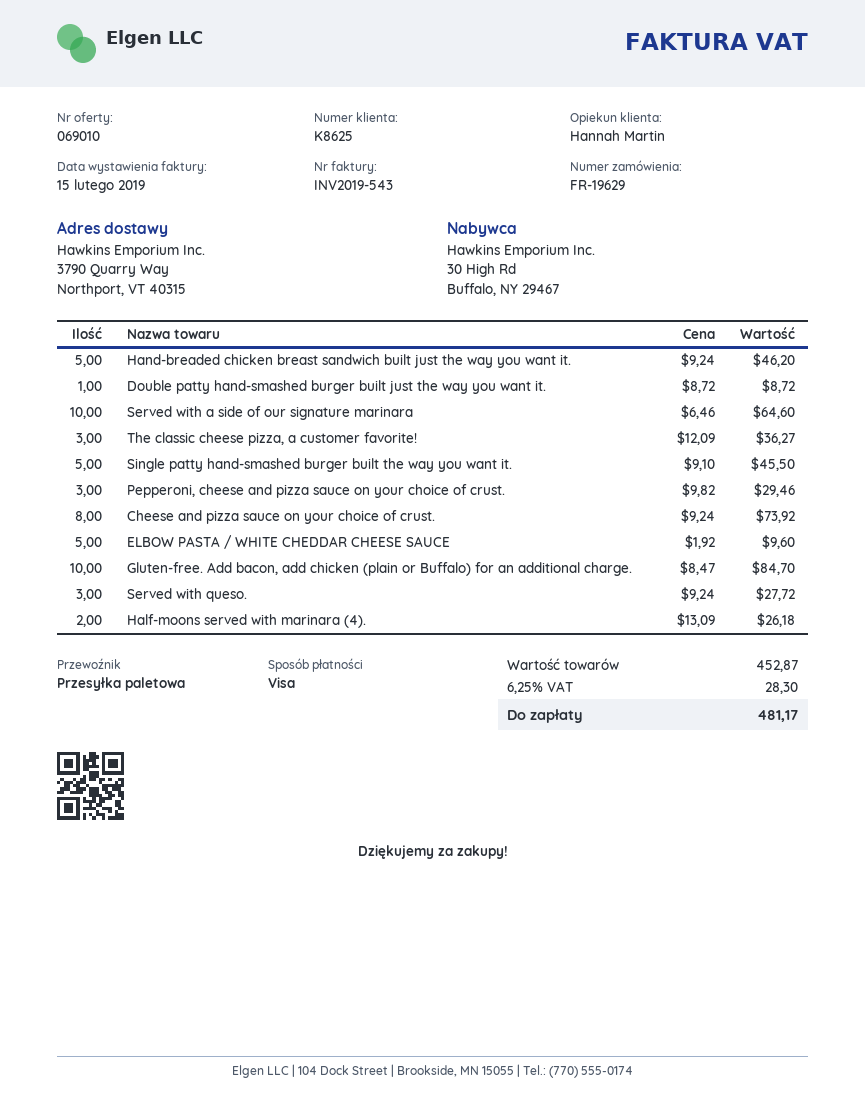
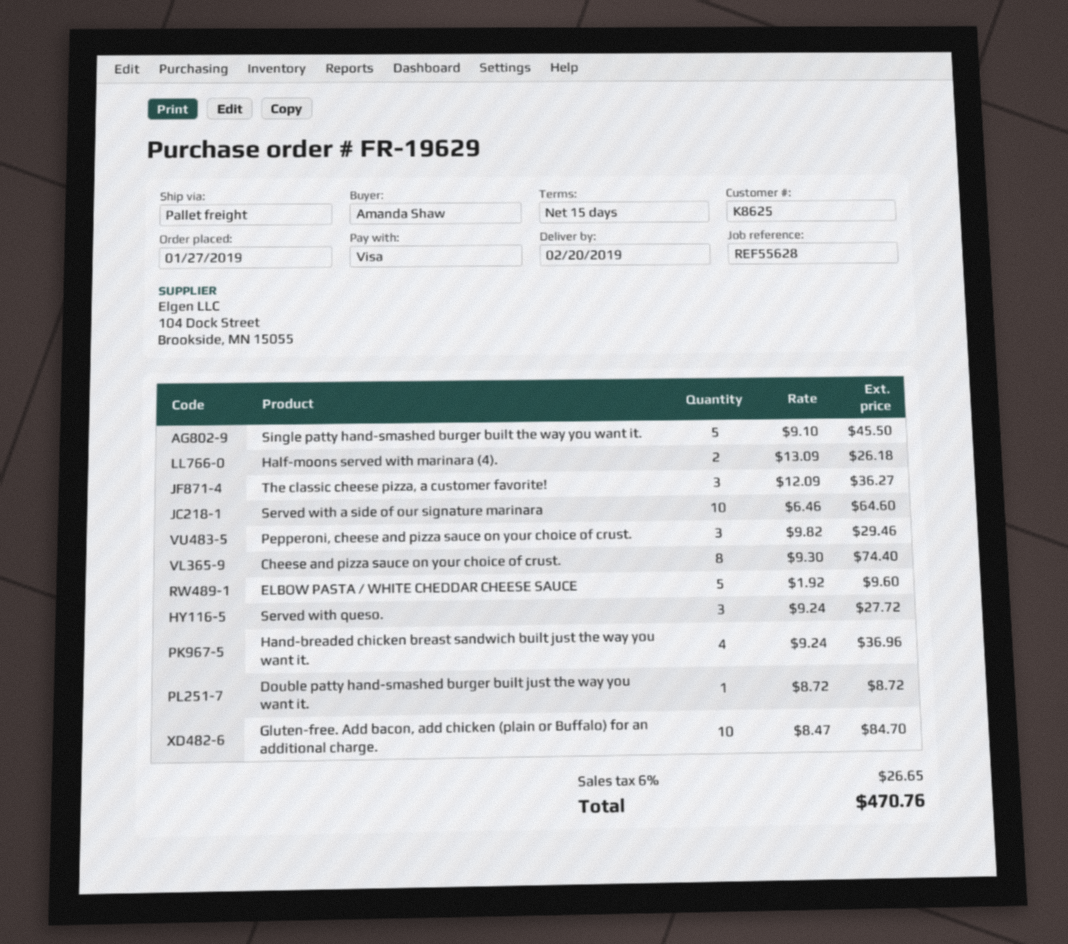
Hand-breaded chicken breast sandwich built just the way you want it.: 5 x 9.24 = 46.20 -> 4 x 9.24 = 36.96
Cheese and pizza sauce on your choice of crust.: 8 x 9.24 = 73.92 -> 8 x 9.30 = 74.40
tax: 6.25% = 28.30 -> 6% = 26.65
total: 481.17 -> 470.76

